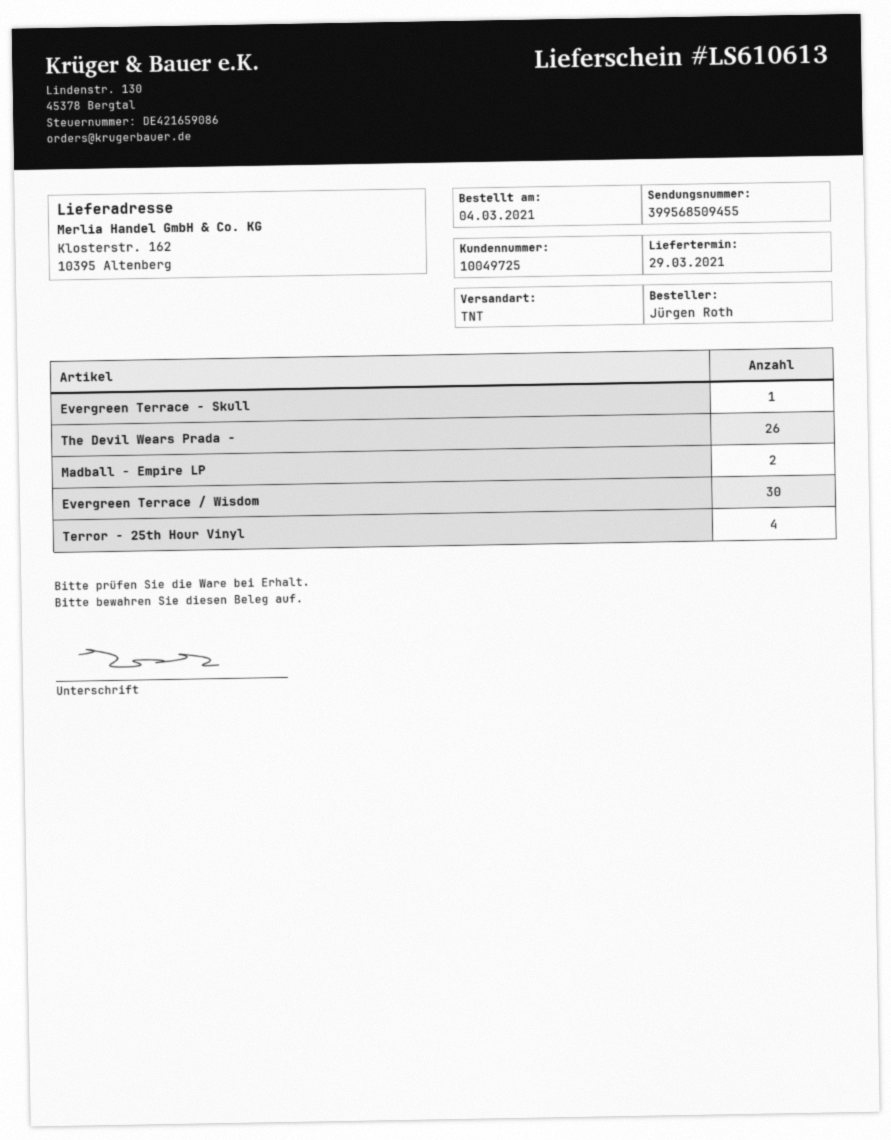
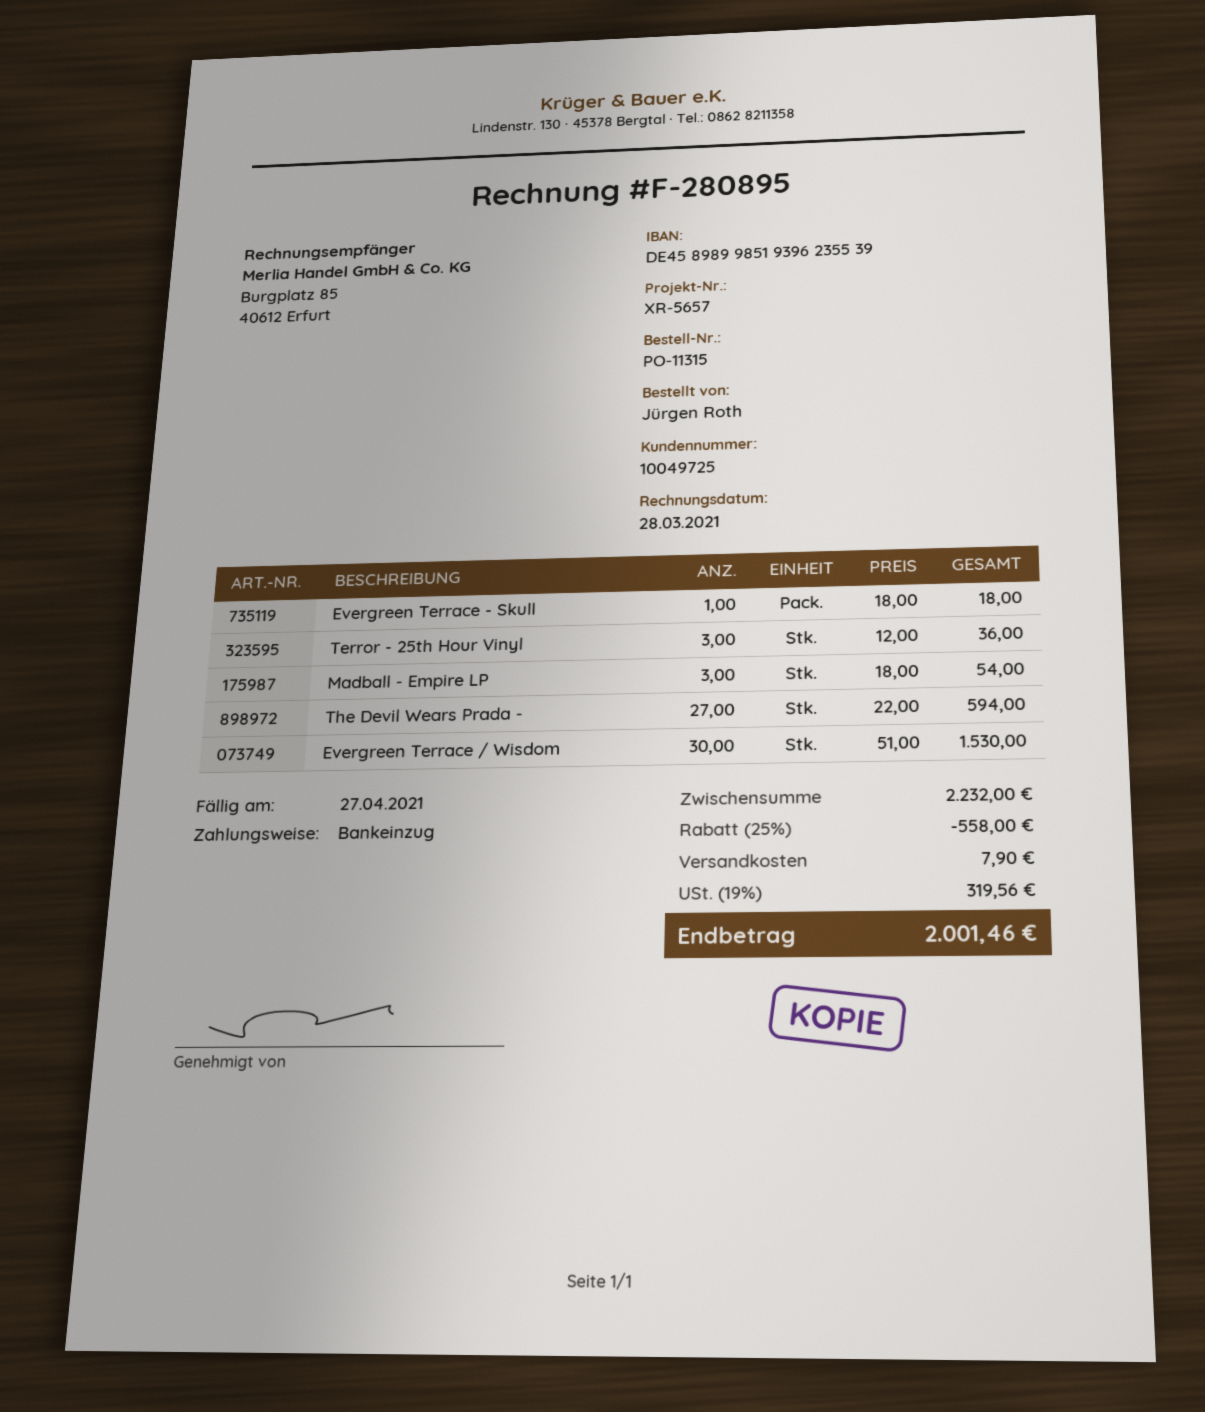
The Devil Wears Prada -: 26 -> 27
Madball - Empire LP: 2 -> 3
Terror - 25th Hour Vinyl: 4 -> 3

